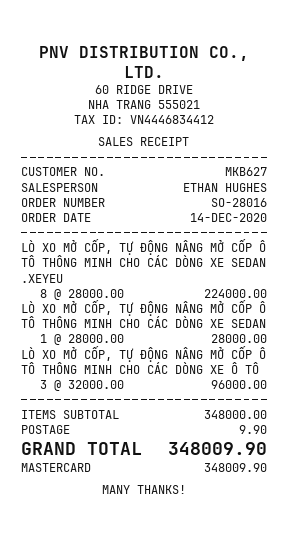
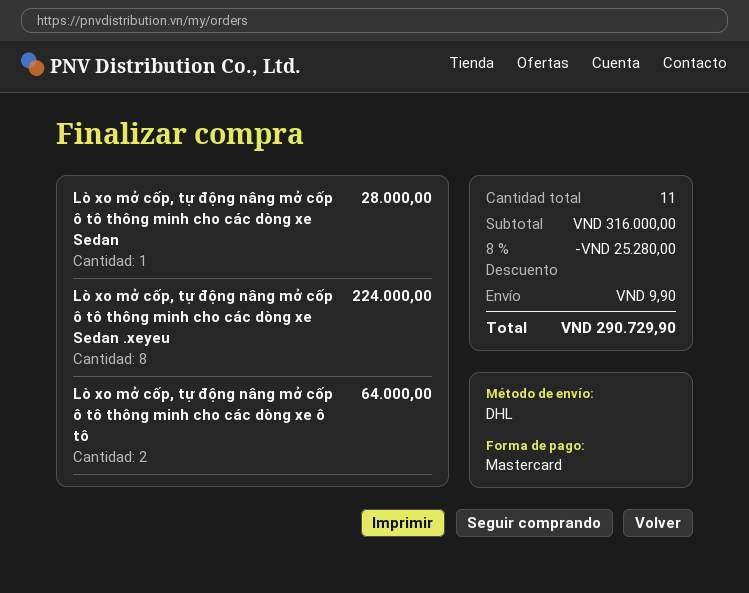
LÒ XO MỞ CỐP, TỰ ĐỘNG NÂNG MỞ CỐP Ô TÔ THÔNG MINH CHO CÁC DÒNG XE Ô TÔ: 3 for 96000.00 -> 2 for 64000.00
subtotal: 348000.00 -> 316000.00
discount: none -> 8% = 25280.00
total: 348009.90 -> 290729.90

